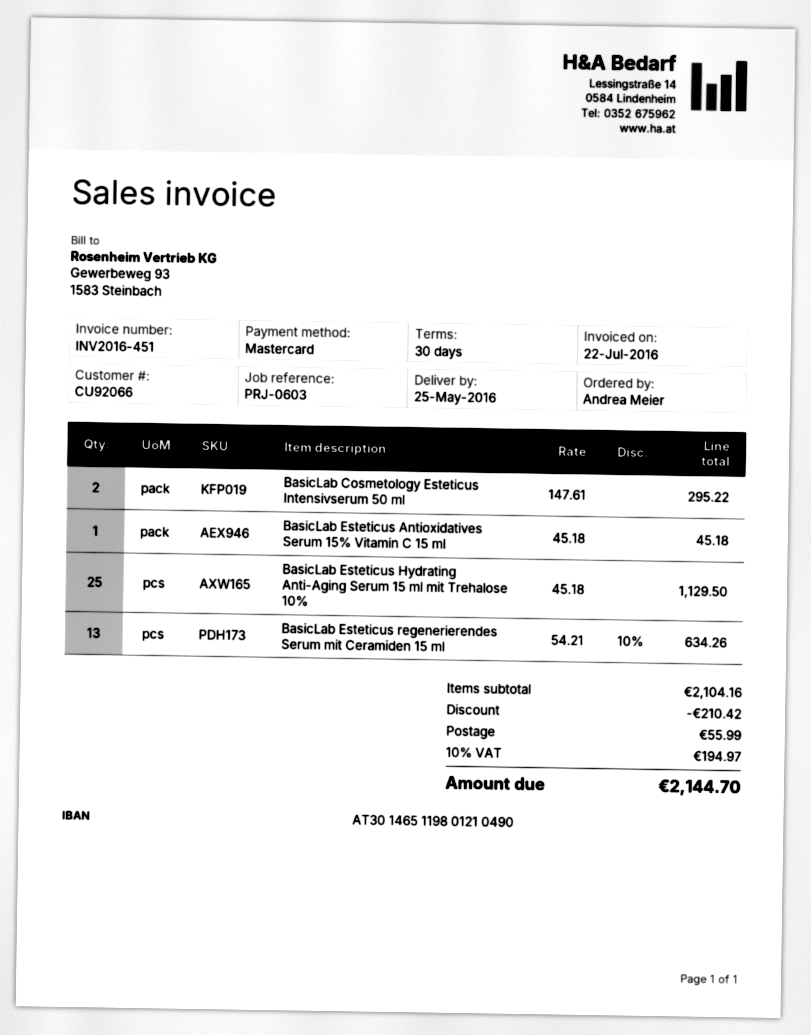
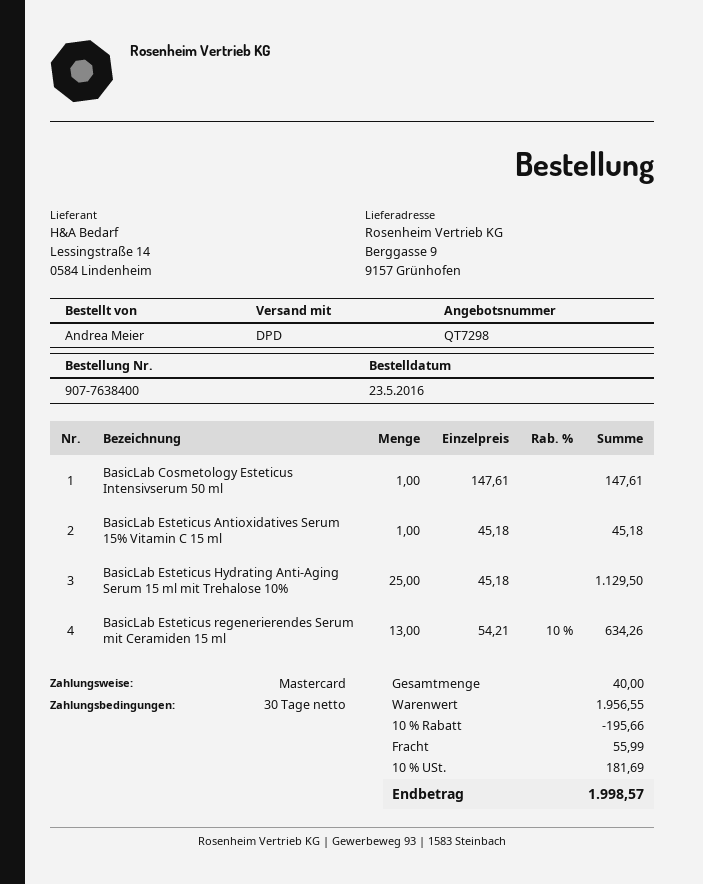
BasicLab Cosmetology Esteticus Intensivserum 50 ml: 2 x 147.61 = 295.22 -> 1 x 147.61 = 147.61
subtotal: 2104.16 -> 1956.55
discount: 210.42 -> 195.66
tax: 10% = 194.97 -> 10% = 181.69
total: 2144.70 -> 1998.57

